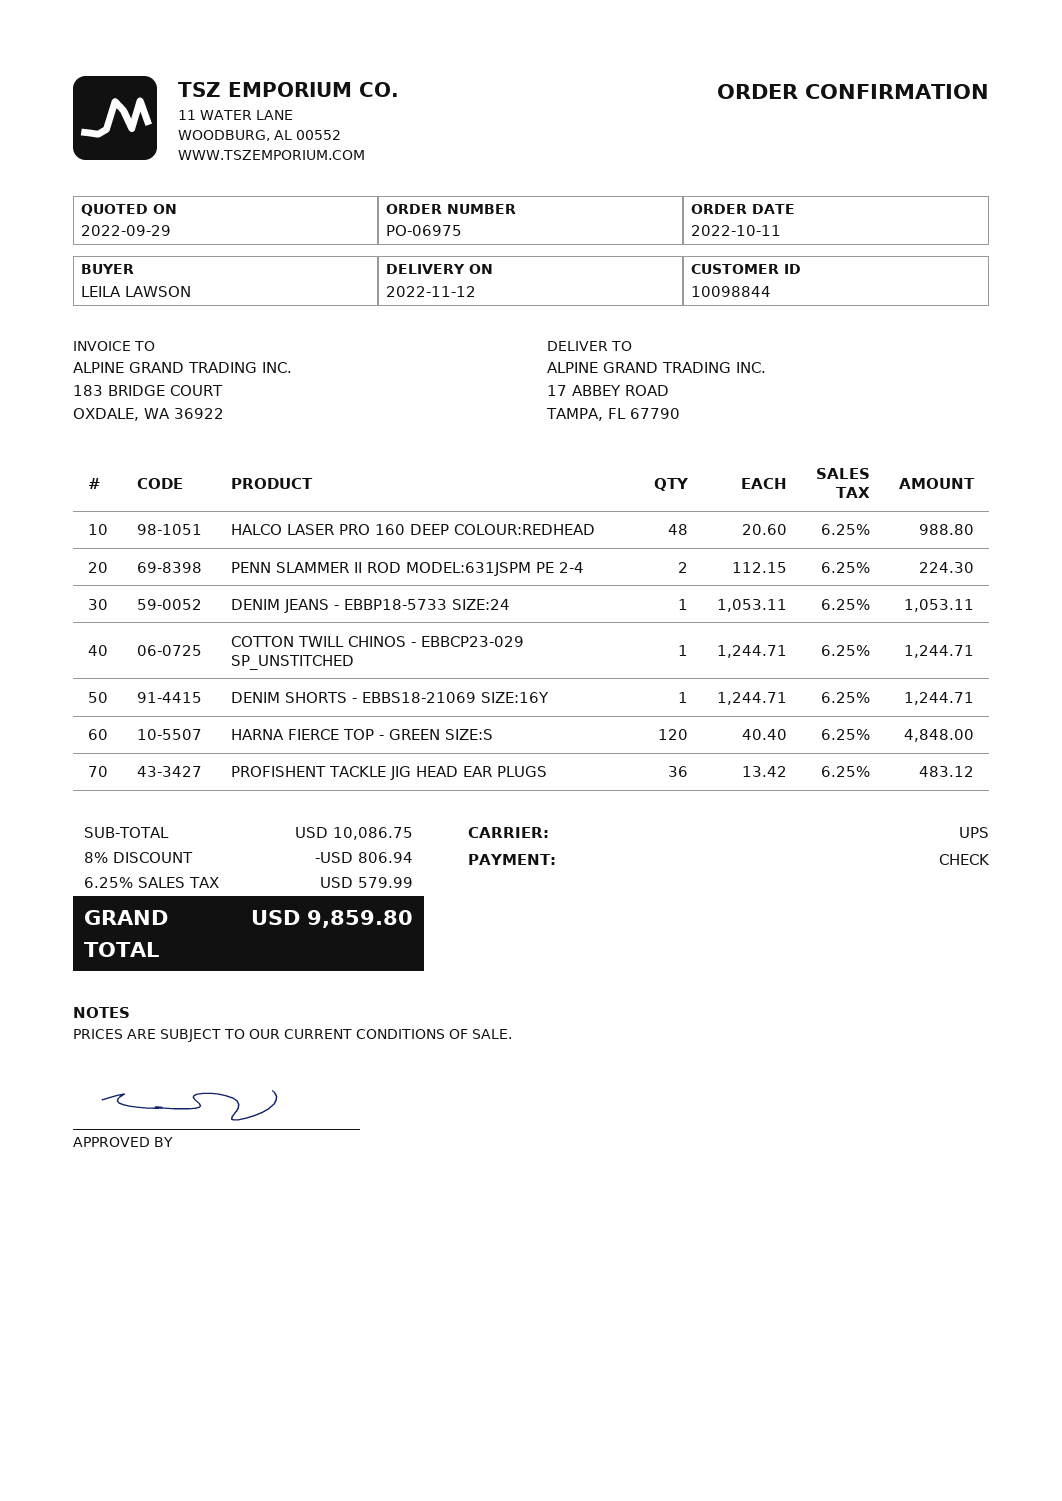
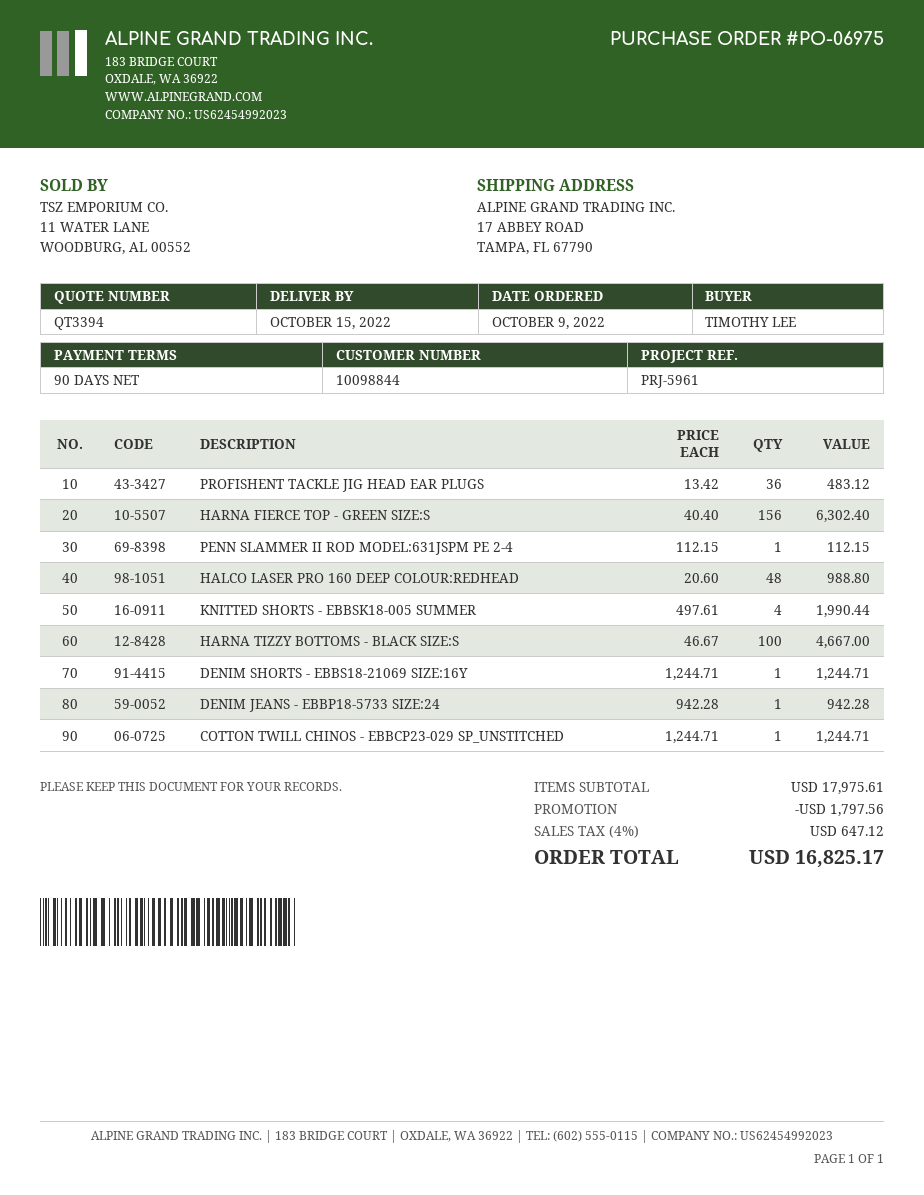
order date: 2022-10-11 -> 2022-10-09
delivery date: 2022-11-12 -> 2022-10-15
ordered by: LEILA LAWSON -> TIMOTHY LEE
PENN SLAMMER II ROD MODEL:631JSPM PE 2-4: 2 x 112.15 = 224.30 -> 1 x 112.15 = 112.15
DENIM JEANS - EBBP18-5733 SIZE:24: 1 x 1053.11 = 1053.11 -> 1 x 942.28 = 942.28
HARNA FIERCE TOP - GREEN SIZE:S: 120 x 40.40 = 4848.00 -> 156 x 40.40 = 6302.40
KNITTED SHORTS - EBBSK18-005 SUMMER: none -> 4 x 497.61 = 1990.44
HARNA TIZZY BOTTOMS - BLACK SIZE:S: none -> 100 x 46.67 = 4667.00
subtotal: 10086.75 -> 17975.61
discount: 806.94 -> 1797.56
tax: 6.25% = 579.99 -> 4% = 647.12
total: 9859.80 -> 16825.17

